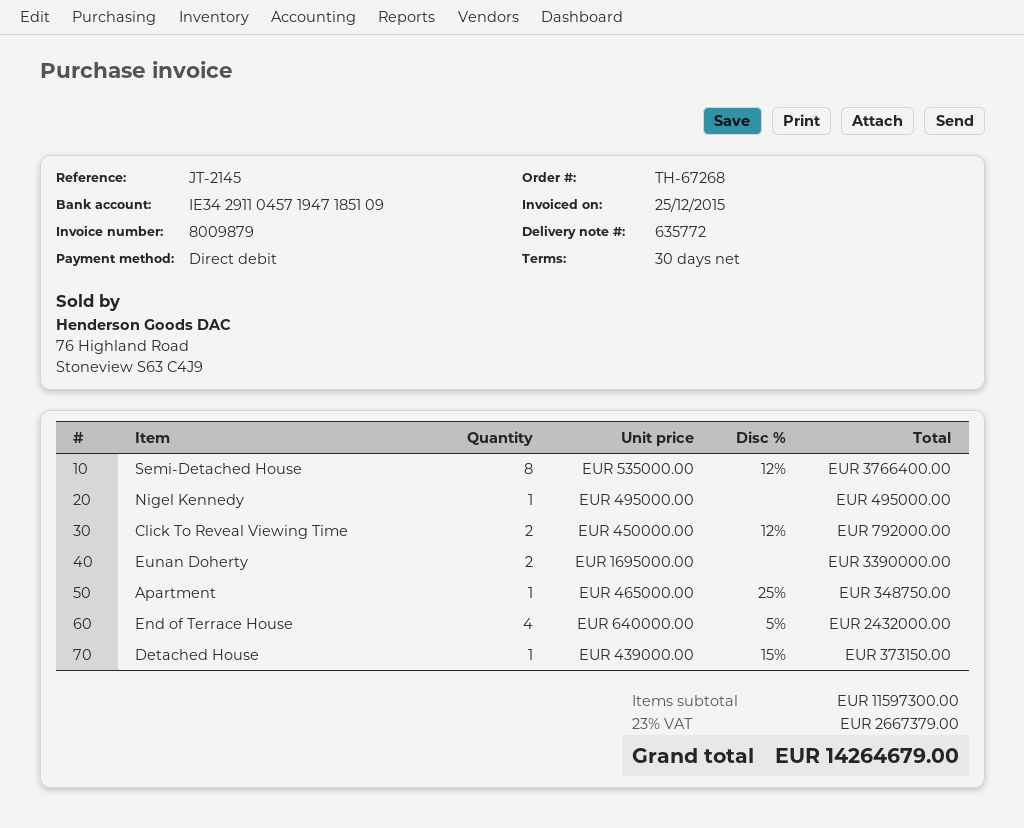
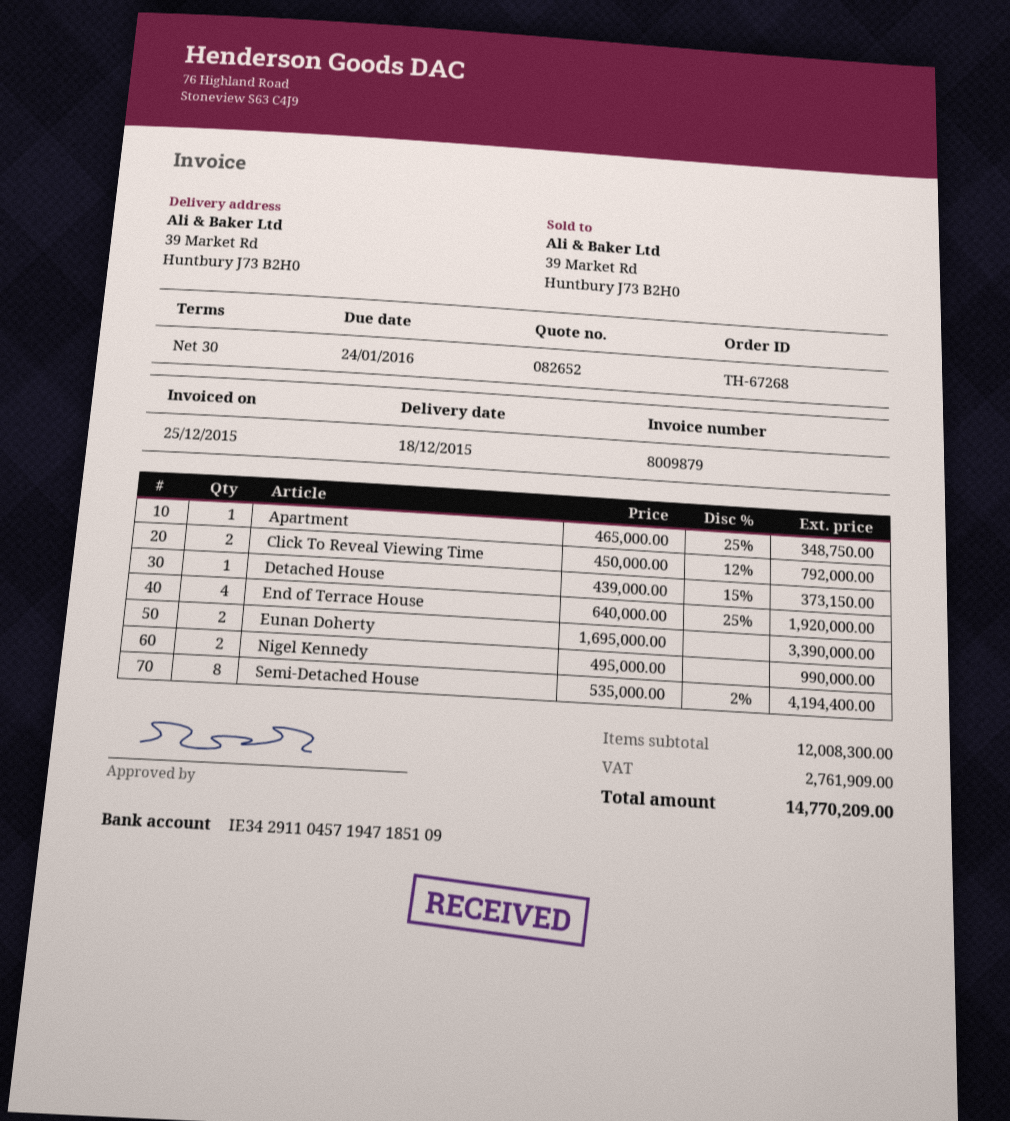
Semi-Detached House: 8 x 535000.00 - 12% = 3766400.00 -> 8 x 535000.00 - 2% = 4194400.00
Nigel Kennedy: 1 x 495000.00 = 495000.00 -> 2 x 495000.00 = 990000.00
End of Terrace House: 4 x 640000.00 - 5% = 2432000.00 -> 4 x 640000.00 - 25% = 1920000.00
subtotal: 11597300.00 -> 12008300.00
tax: 2667379.00 -> 2761909.00
total: 14264679.00 -> 14770209.00

